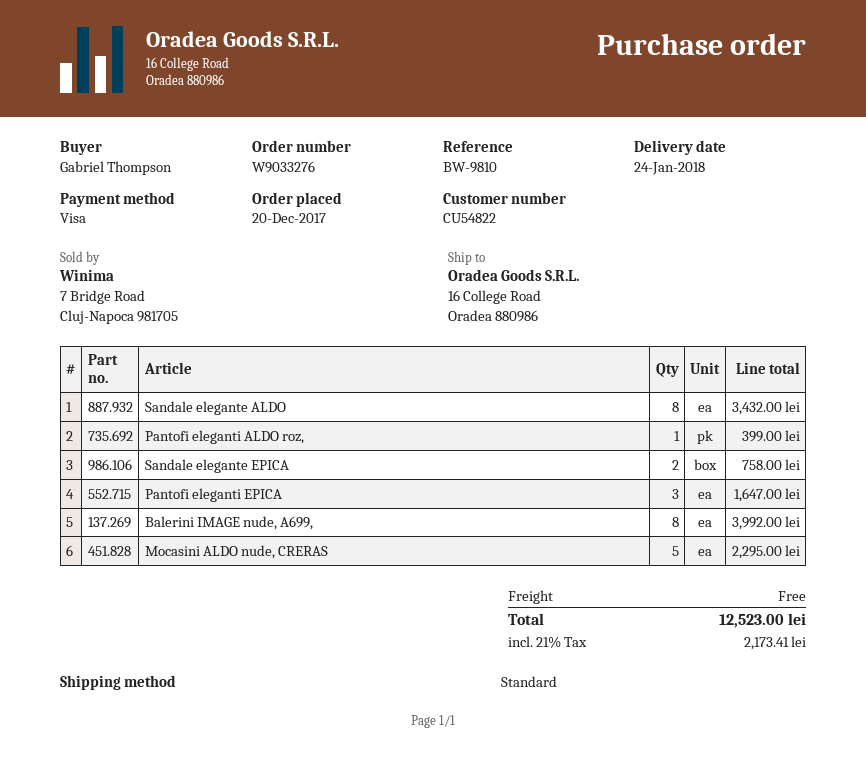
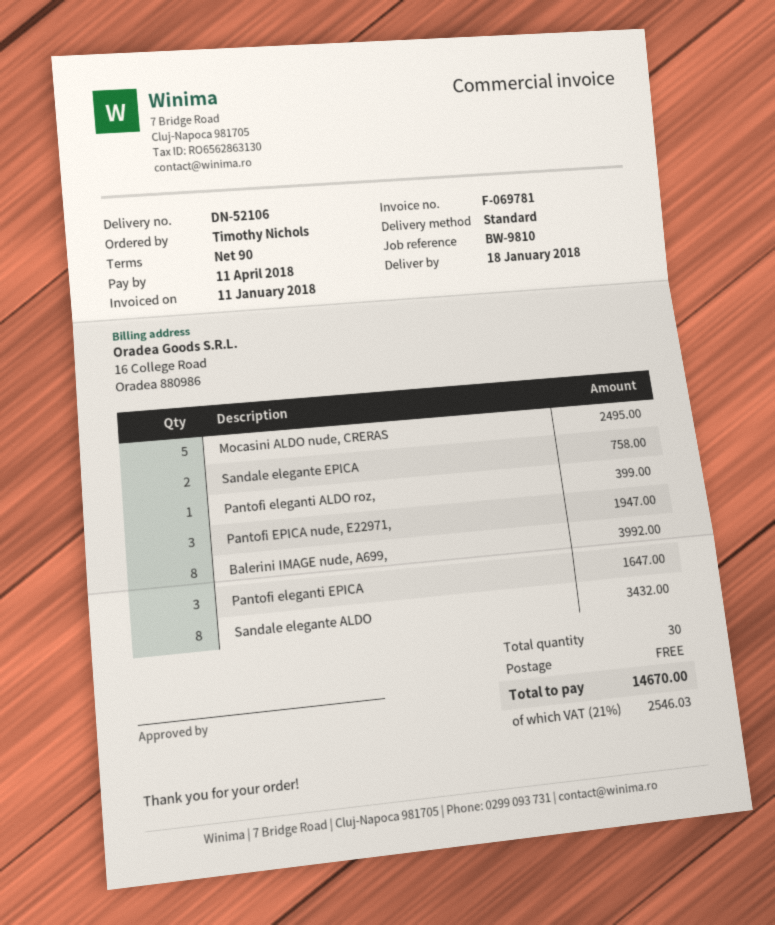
delivery date: 2018-01-24 -> 2018-01-18
ordered by: Gabriel Thompson -> Timothy Nichols
Mocasini ALDO nude, CRERAS: 5 for 2295.00 -> 5 for 2495.00
Pantofi EPICA nude, E22971,: none -> 3 for 1947.00
tax: 21% = 2173.41 -> 21% = 2546.03
total: 12523.00 -> 14670.00

